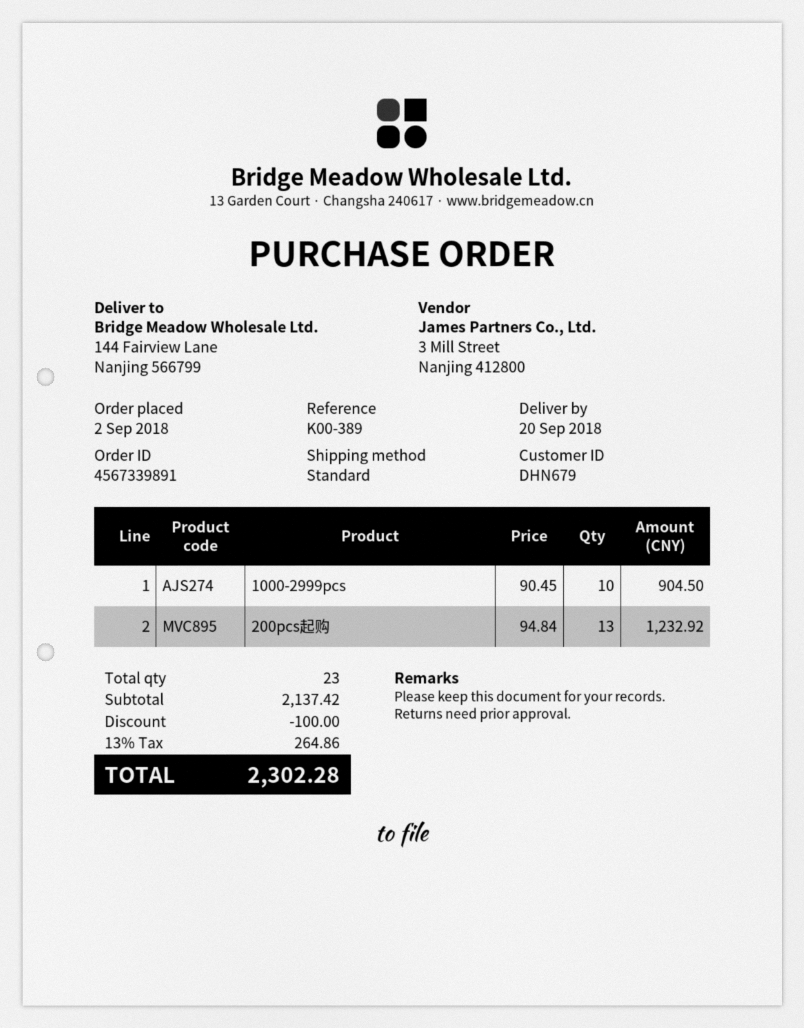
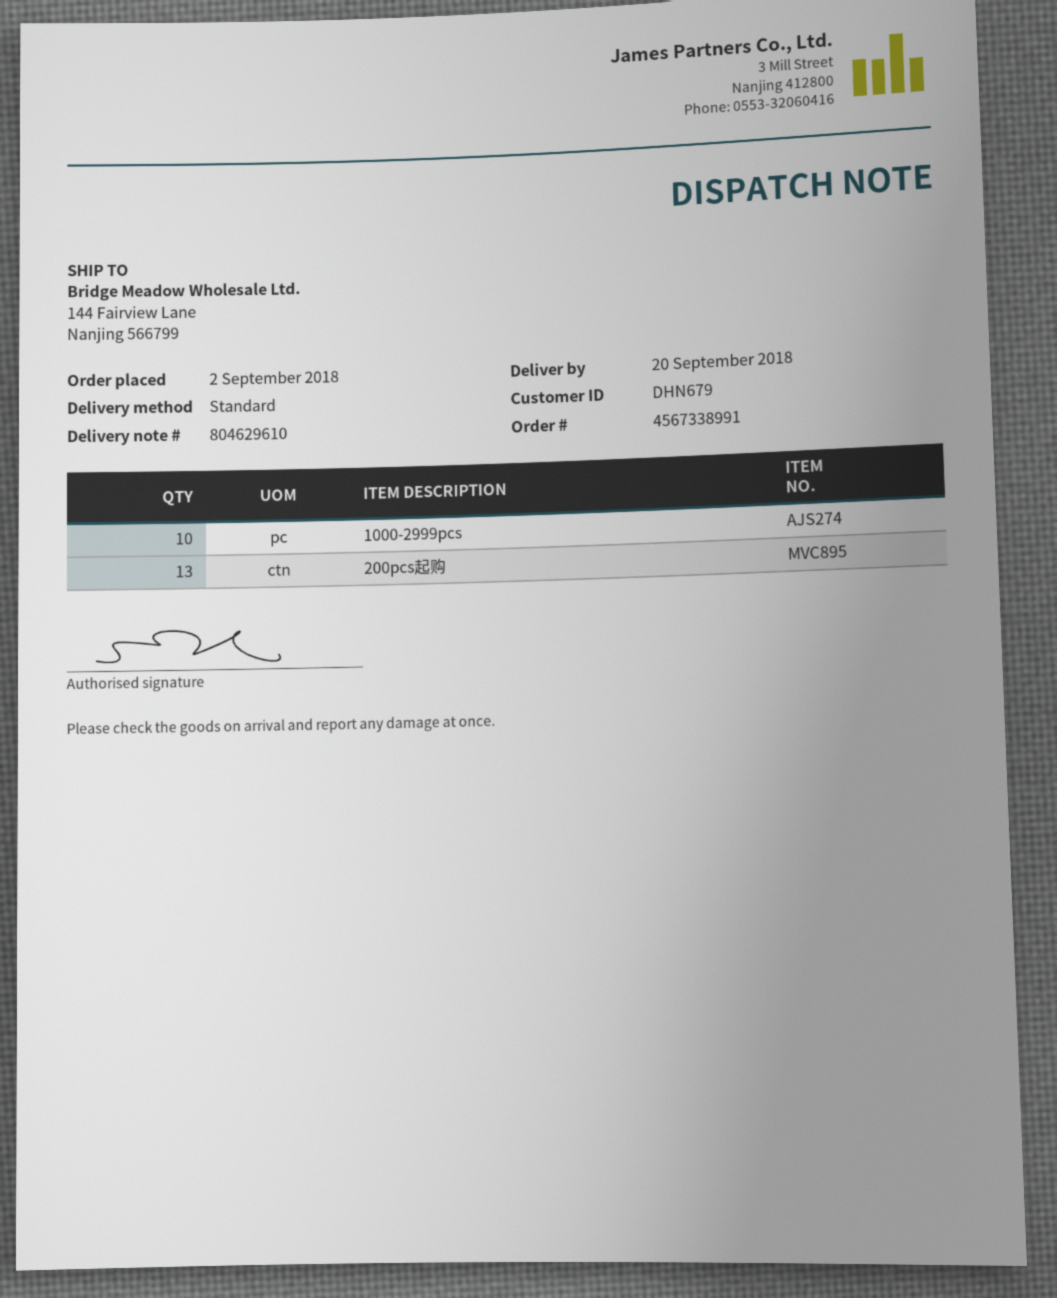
order number: 4567339891 -> 4567338991

